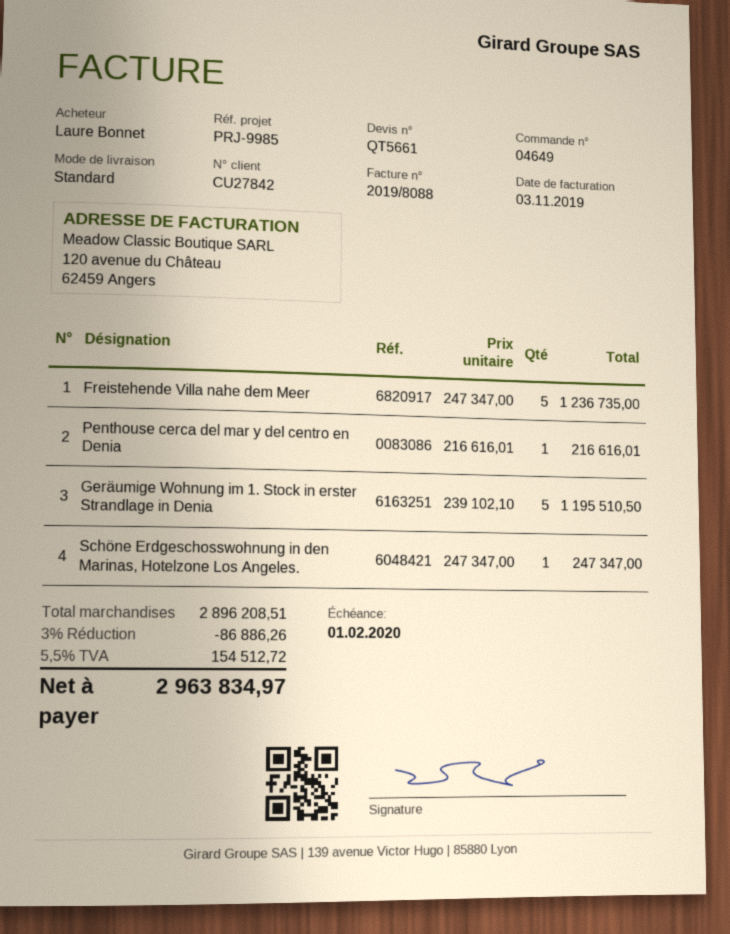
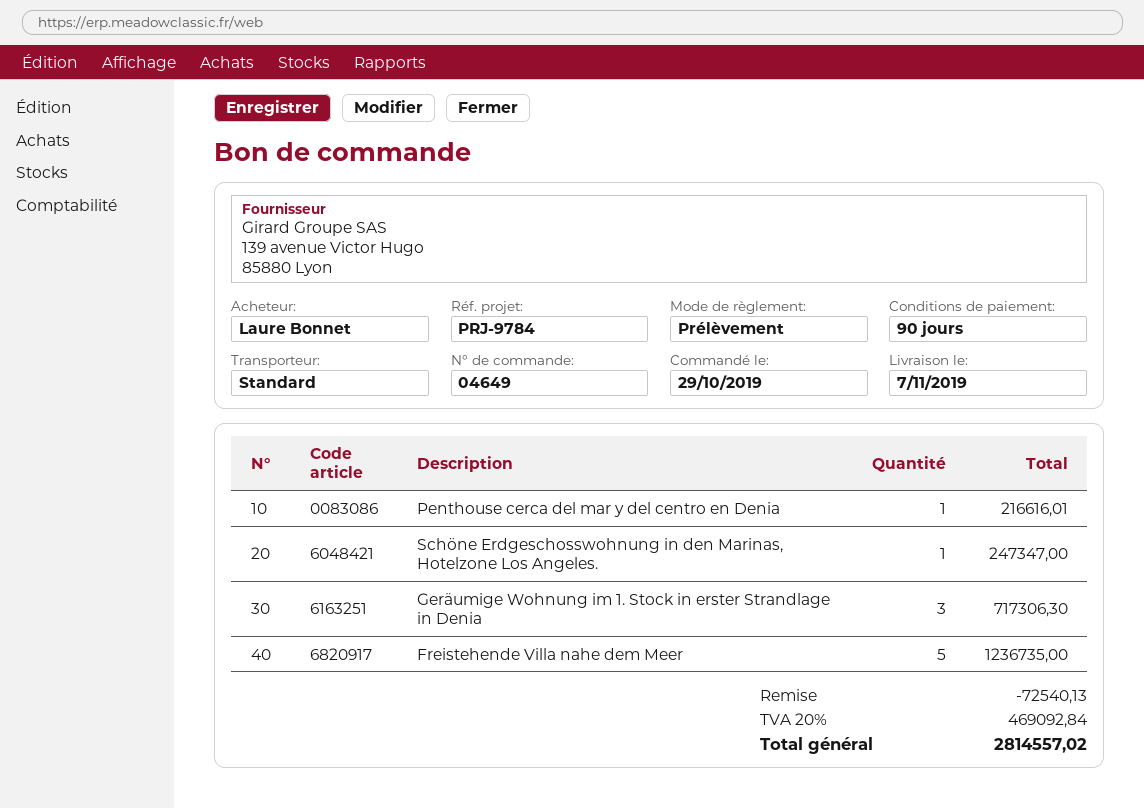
reference: PRJ-9985 -> PRJ-9784
Geräumige Wohnung im 1. Stock in erster Strandlage in Denia: 5 for 1195510.50 -> 3 for 717306.30
discount: 86886.26 -> 72540.13
tax: 5.5% = 154512.72 -> 20% = 469092.84
total: 2963834.97 -> 2814557.02

